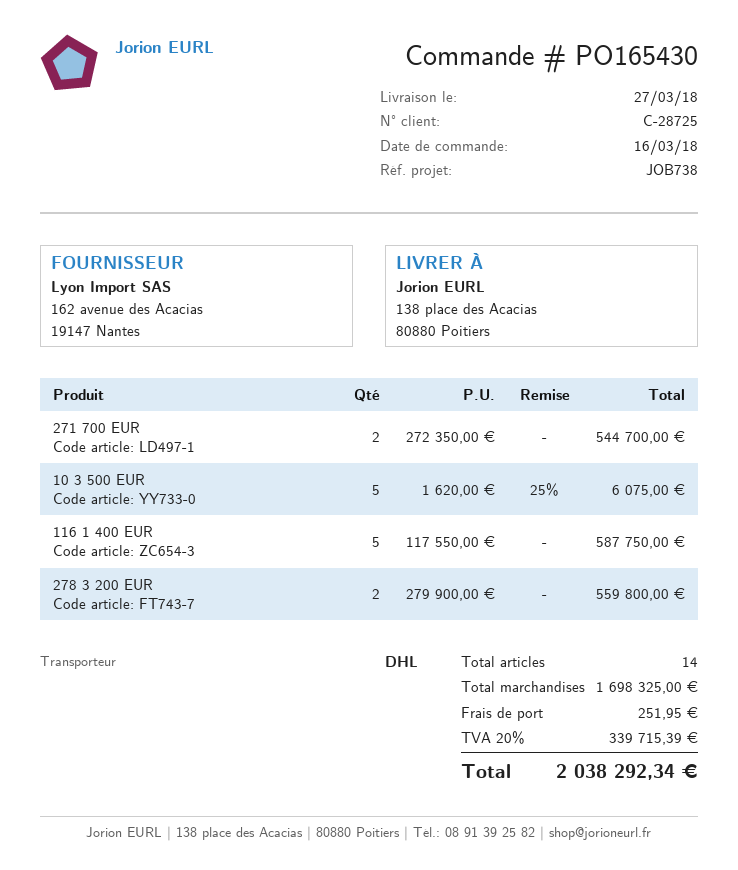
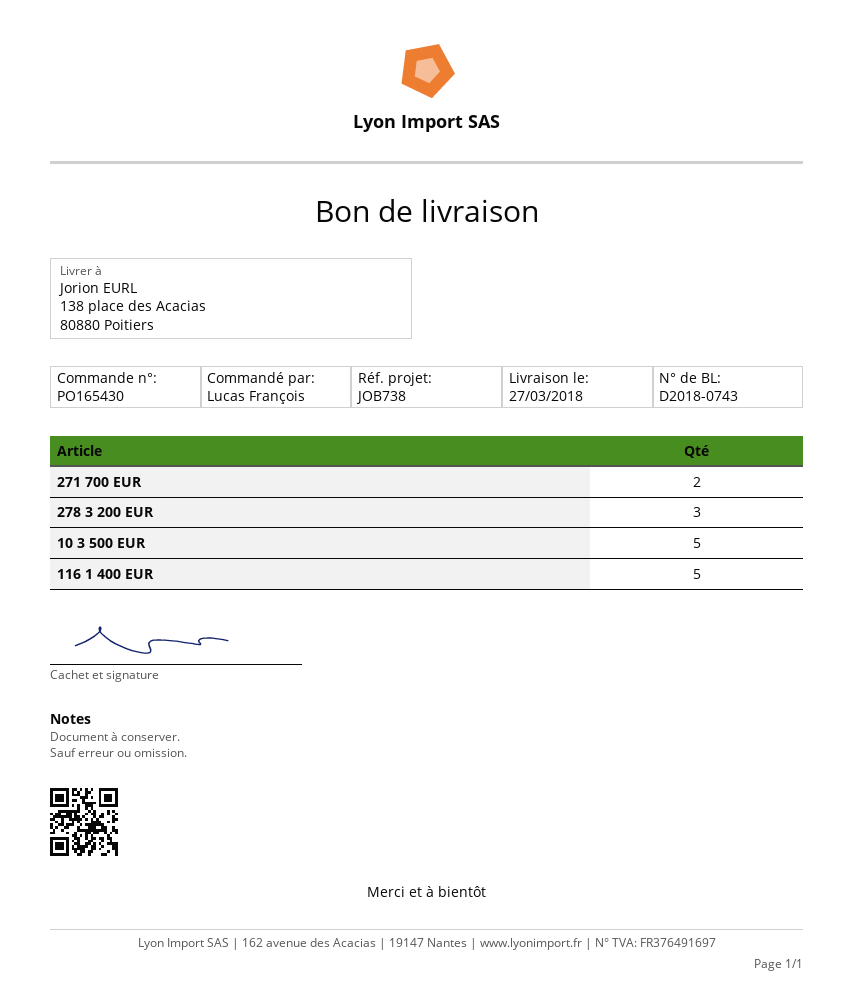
278 3 200 EUR: 2 -> 3

